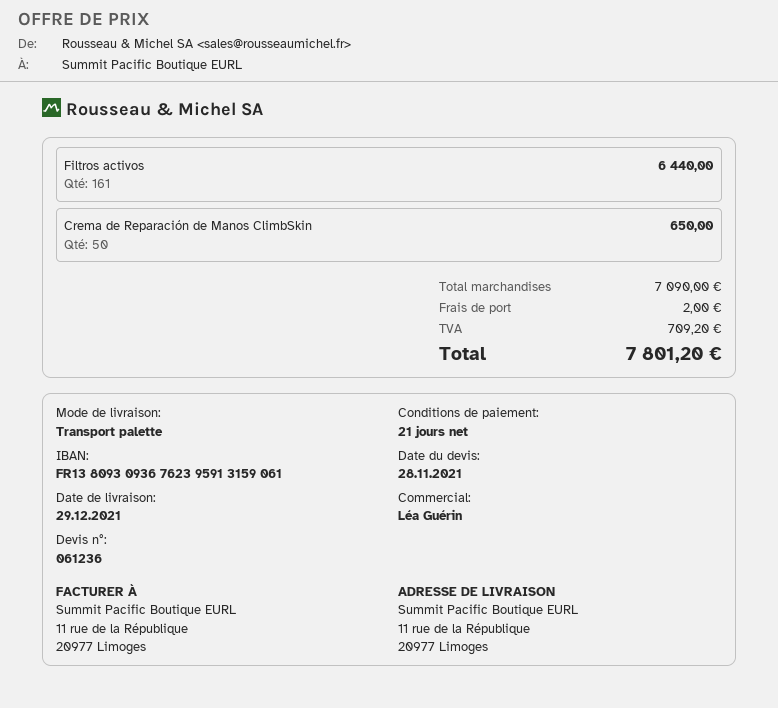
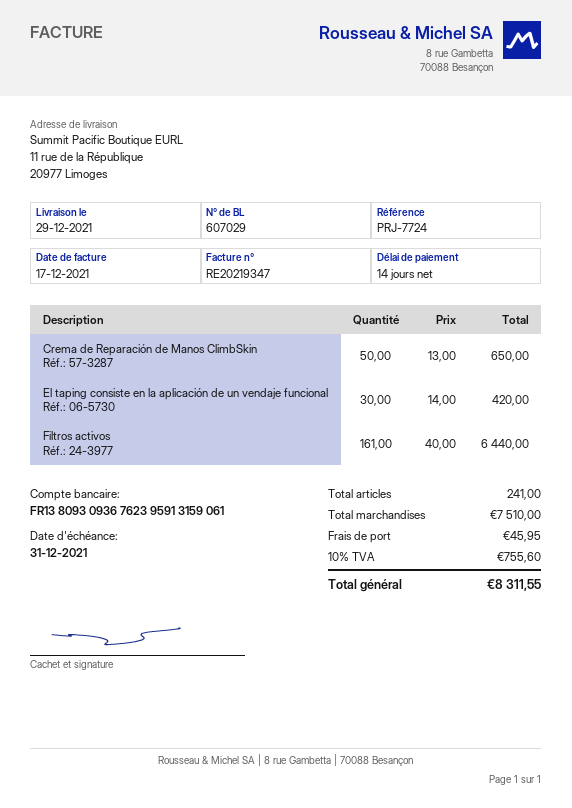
payment terms: 21 days -> 14 days
El taping consiste en la aplicación de un vendaje funcional: none -> 30 for 420.00
subtotal: 7090.00 -> 7510.00
shipping: 2.00 -> 45.95
tax: 709.20 -> 755.60
total: 7801.20 -> 8311.55

